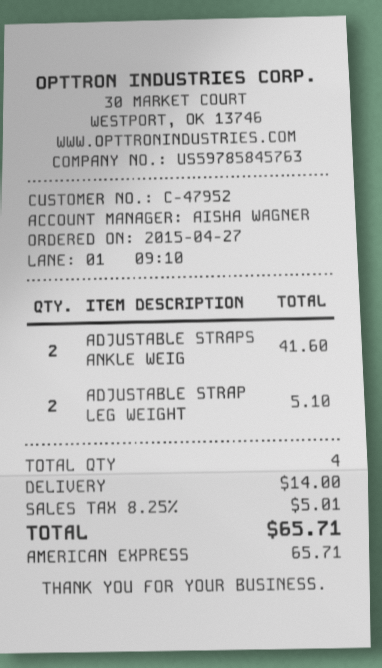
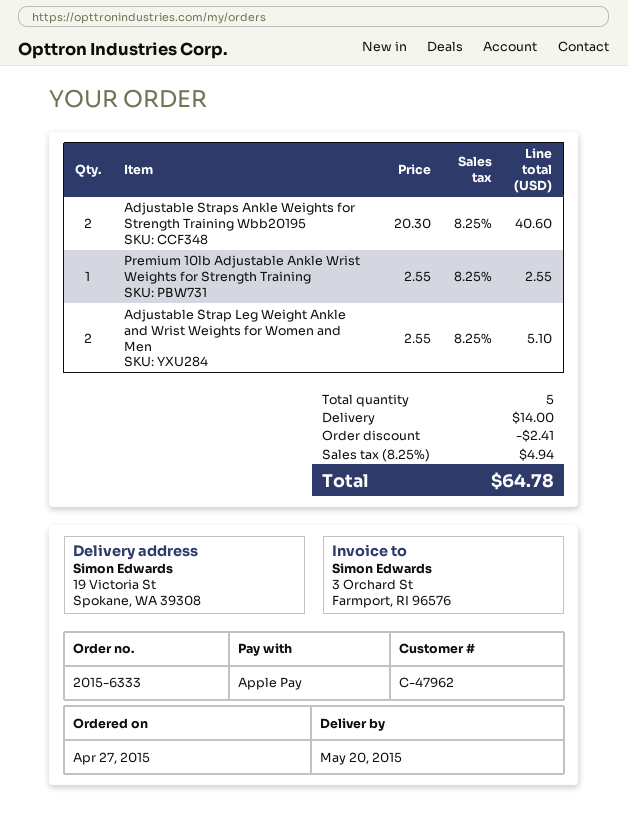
customer number: C-47952 -> C-47962
payment method: American Express -> Apple Pay
ADJUSTABLE STRAPS ANKLE WEIG: 2 for 41.60 -> 2 for 40.60
Premium 10lb Adjustable Ankle Wrist Weights for Strength Training: none -> 1 for 2.55
total quantity: 4 -> 5
discount: none -> 2.41
tax: 8.25% = 5.01 -> 8.25% = 4.94
total: 65.71 -> 64.78

